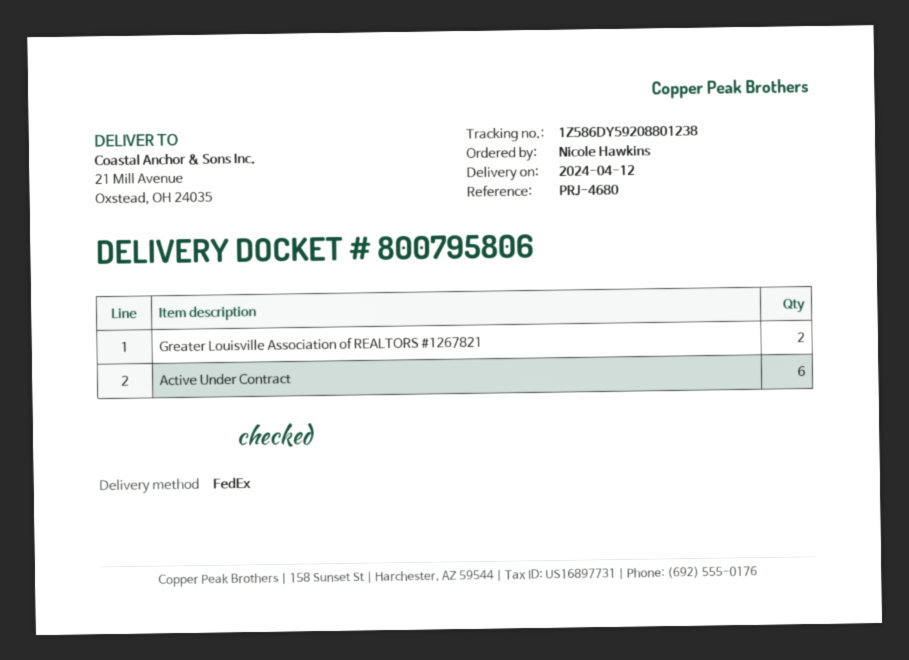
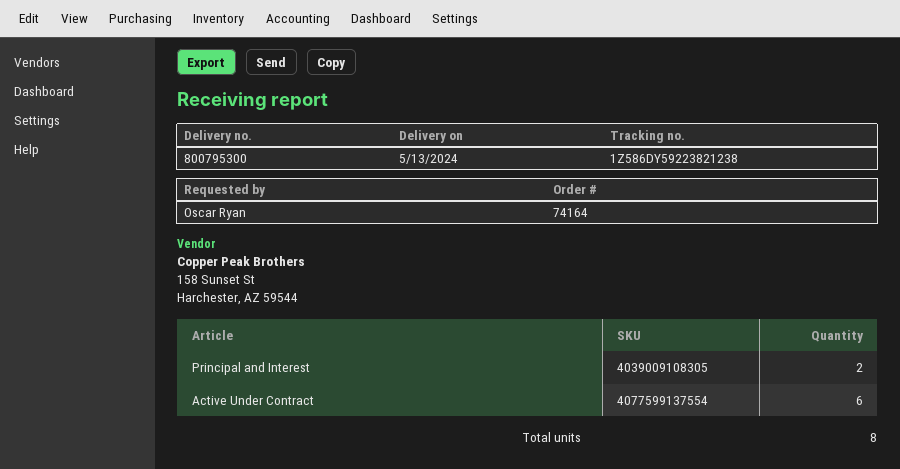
delivery note number: 800795806 -> 800795300
delivery date: 2024-04-12 -> 2024-05-13
ordered by: Nicole Hawkins -> Oscar Ryan
tracking number: 1Z586DY59208801238 -> 1Z586DY59223821238
Greater Louisville Association of REALTORS #1267821: 2 -> none
Principal and Interest: none -> 2

